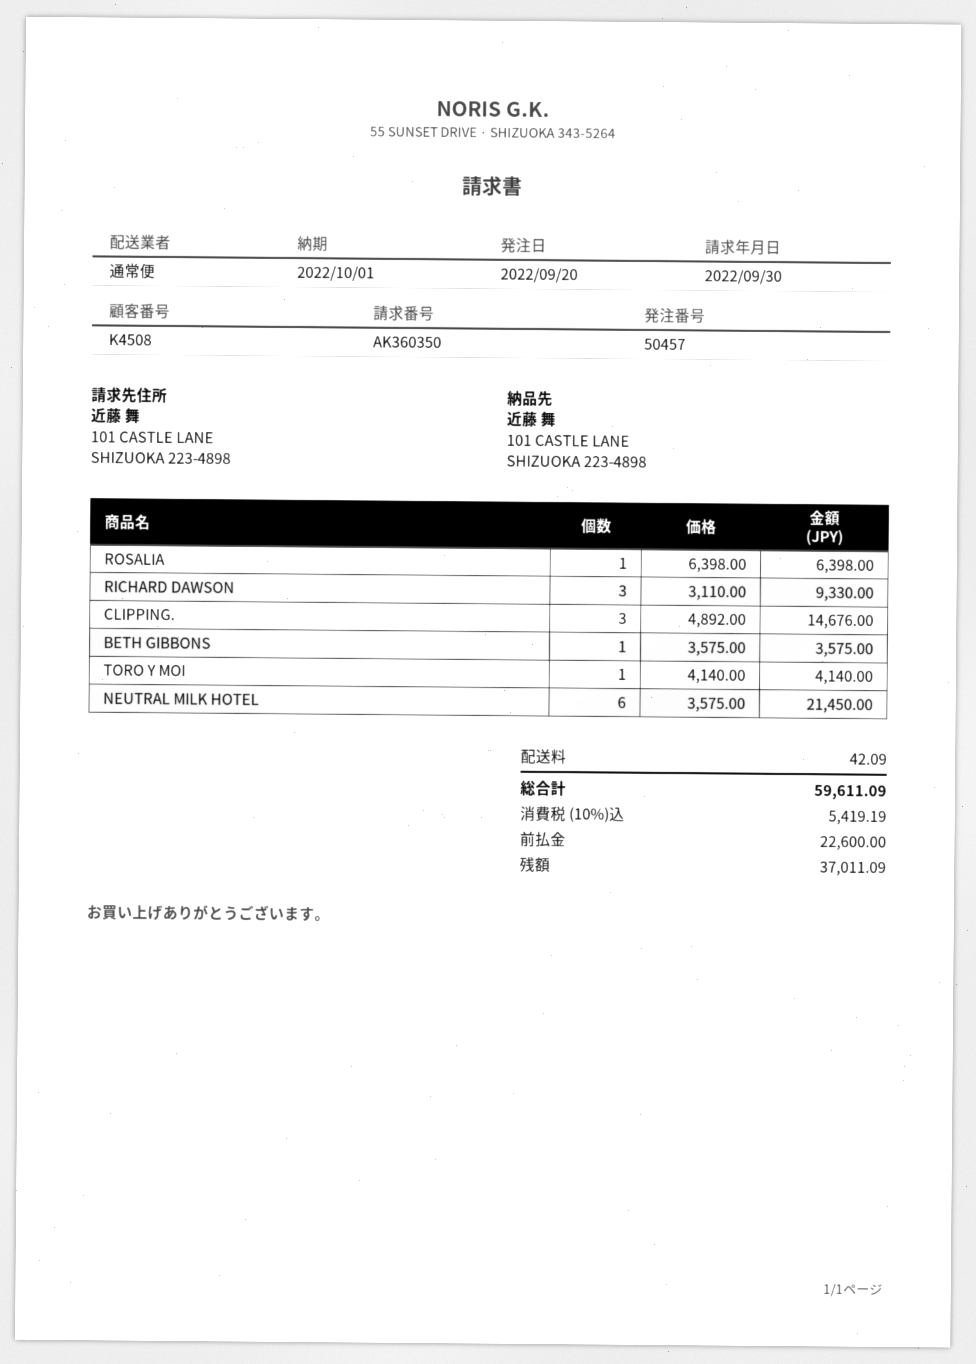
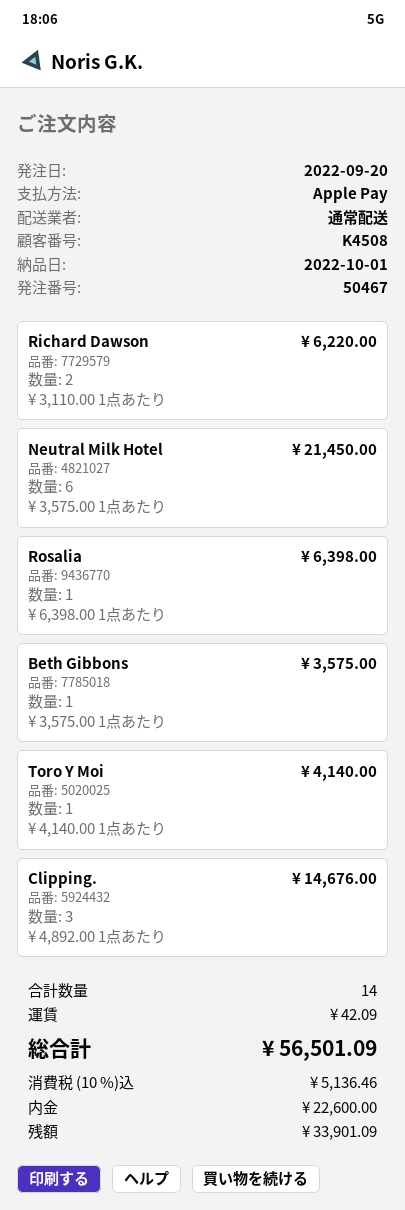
order number: 50457 -> 50467
RICHARD DAWSON: 3 x 3110.00 = 9330.00 -> 2 x 3110.00 = 6220.00
tax: 10% = 5419.19 -> 10% = 5136.46
total: 59611.09 -> 56501.09
balance: 37011.09 -> 33901.09

